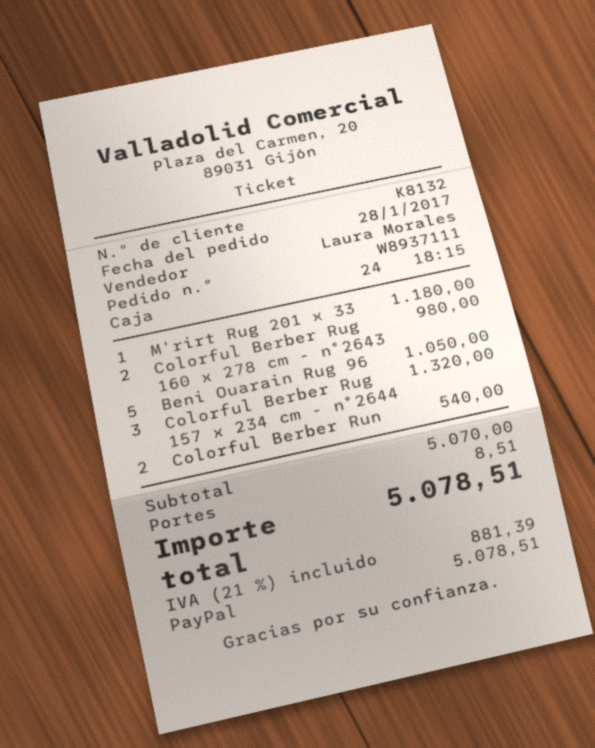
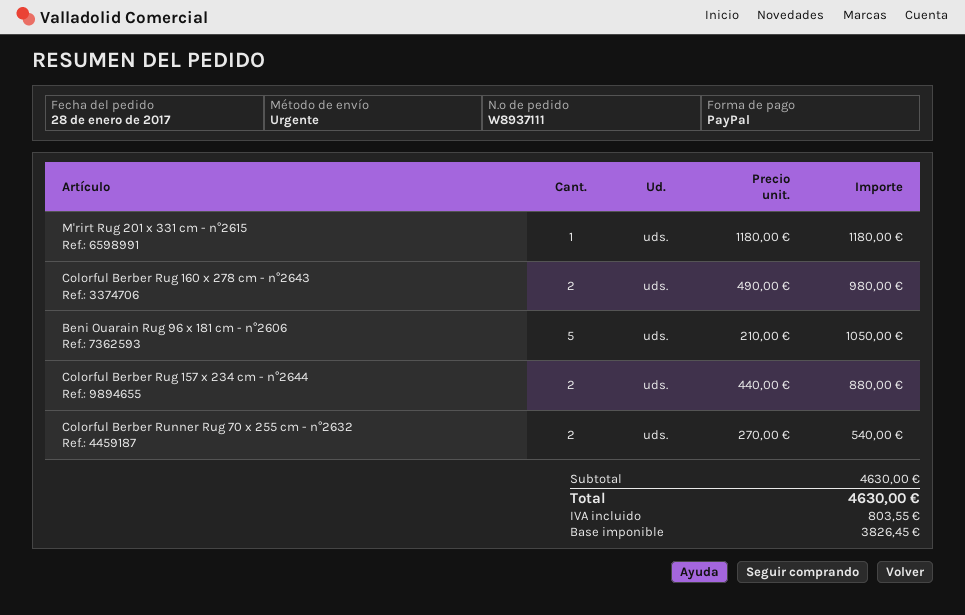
Colorful Berber Rug 157 x 234 cm - n°2644: 3 for 1320.00 -> 2 for 880.00
subtotal: 5070.00 -> 4630.00
shipping: 8.51 -> none
tax: 881.39 -> 803.55
total: 5078.51 -> 4630.00

